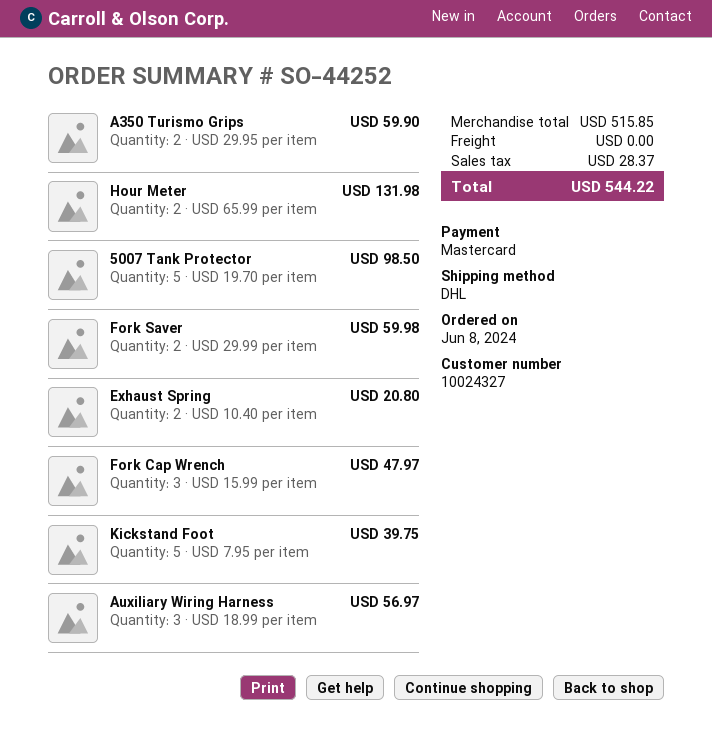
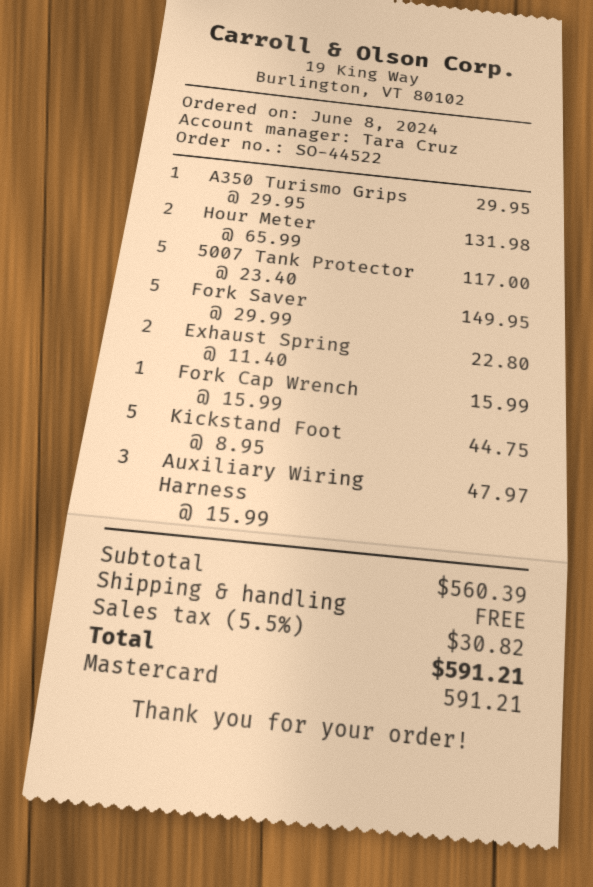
order number: SO-44252 -> SO-44522
A350 Turismo Grips: 2 x 29.95 = 59.90 -> 1 x 29.95 = 29.95
5007 Tank Protector: 5 x 19.70 = 98.50 -> 5 x 23.40 = 117.00
Fork Saver: 2 x 29.99 = 59.98 -> 5 x 29.99 = 149.95
Exhaust Spring: 2 x 10.40 = 20.80 -> 2 x 11.40 = 22.80
Fork Cap Wrench: 3 x 15.99 = 47.97 -> 1 x 15.99 = 15.99
Kickstand Foot: 5 x 7.95 = 39.75 -> 5 x 8.95 = 44.75
Auxiliary Wiring Harness: 3 x 18.99 = 56.97 -> 3 x 15.99 = 47.97
subtotal: 515.85 -> 560.39
tax: 28.37 -> 30.82
total: 544.22 -> 591.21

